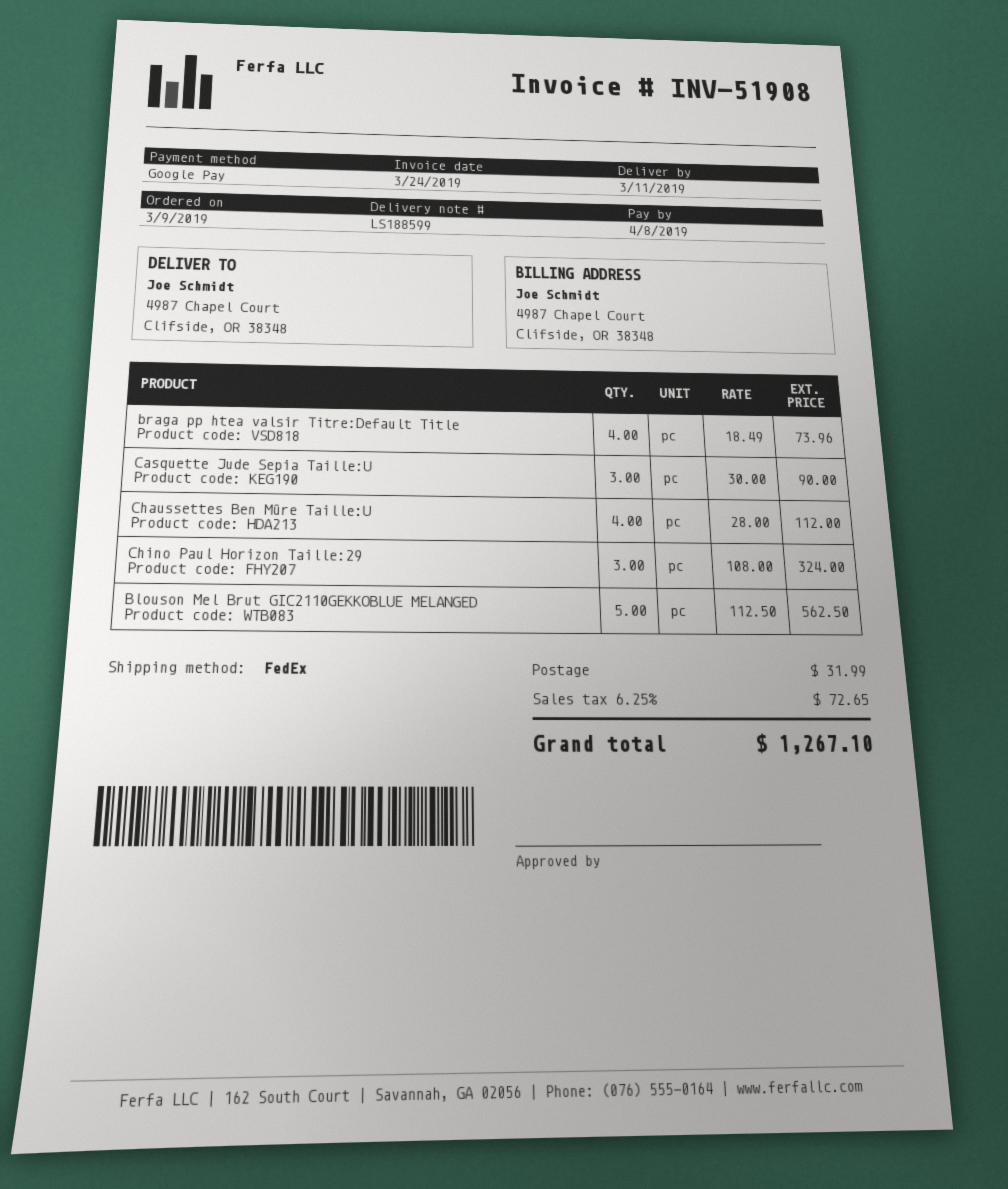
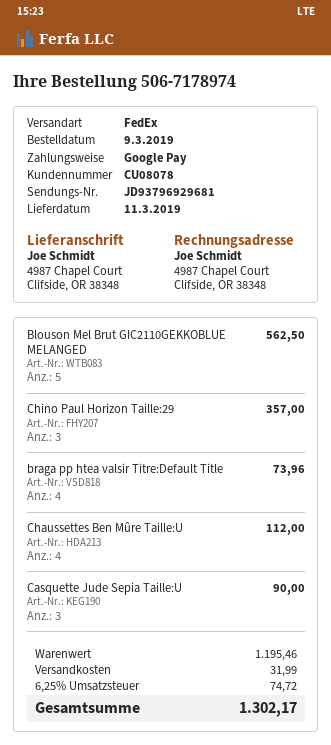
Chino Paul Horizon Taille:29: 3 for 324.00 -> 3 for 357.00
tax: 6.25% = 72.65 -> 6.25% = 74.72
total: 1267.10 -> 1302.17

